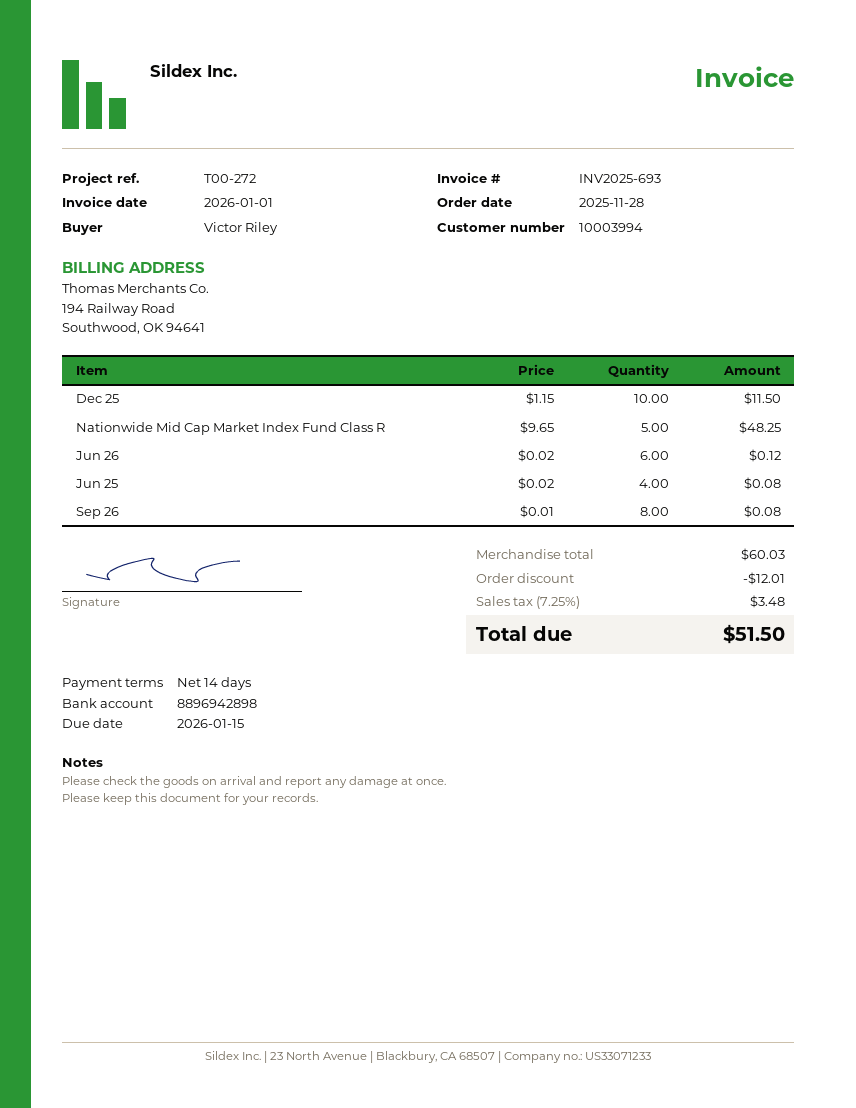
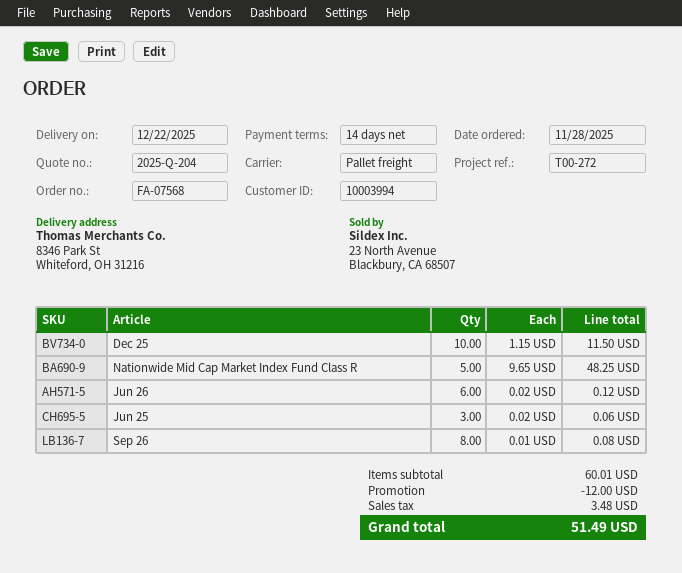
Jun 25: 4 x 0.02 = 0.08 -> 3 x 0.02 = 0.06
subtotal: 60.03 -> 60.01
discount: 12.01 -> 12.00
total: 51.50 -> 51.49

